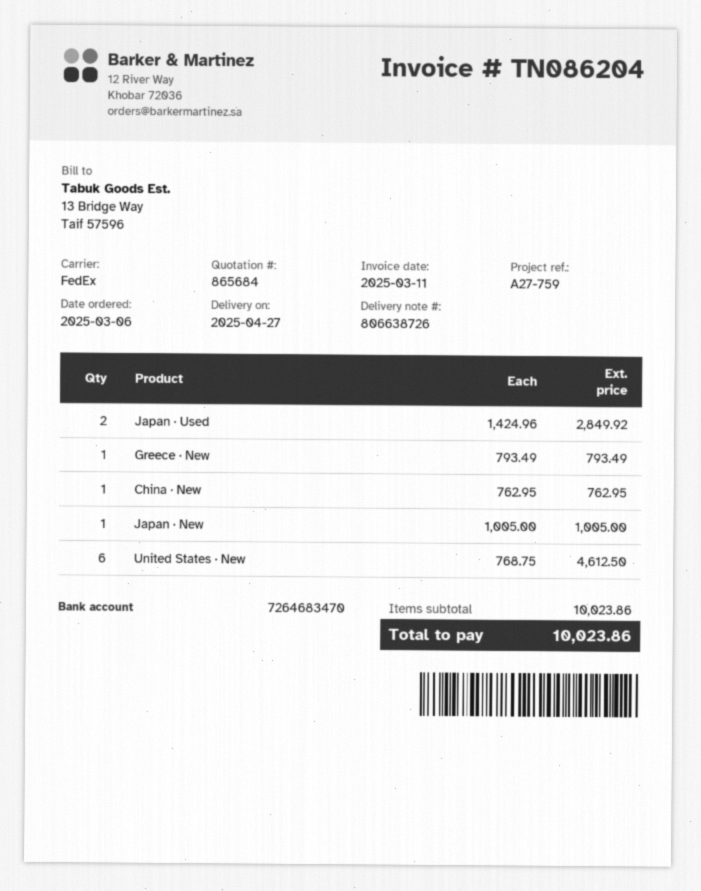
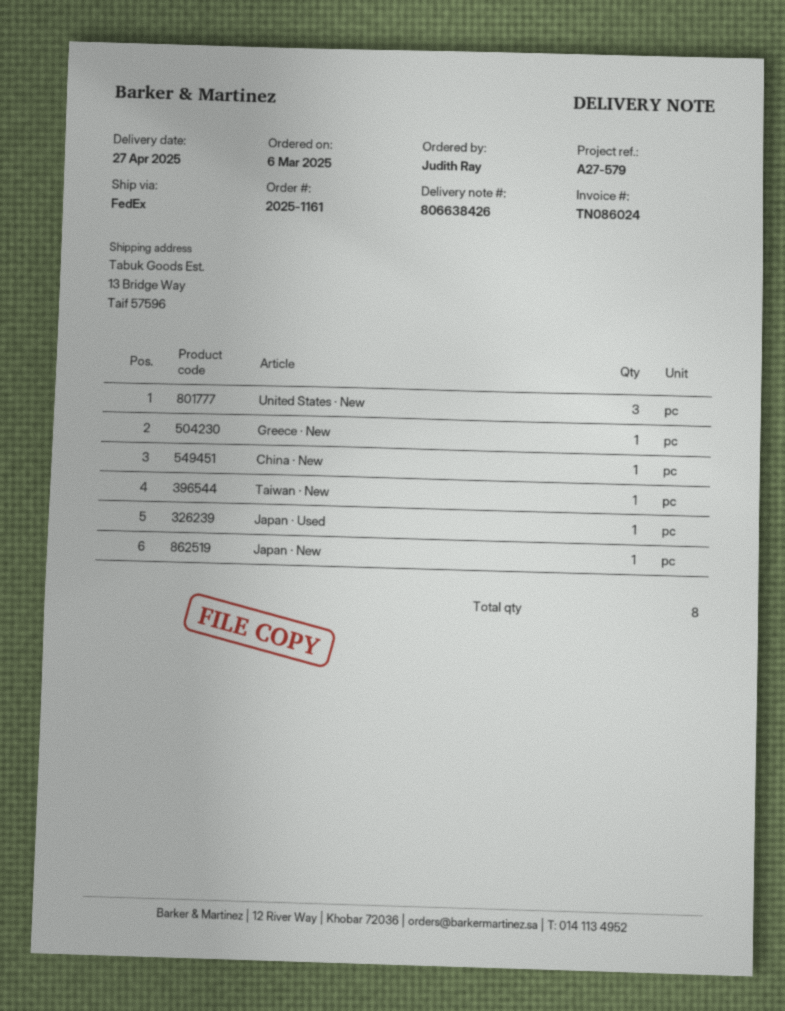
delivery note number: 806638726 -> 806638426
invoice number: TN086204 -> TN086024
reference: A27-759 -> A27-579
Japan · Used: 2 -> 1
United States · New: 6 -> 3
Taiwan · New: none -> 1

